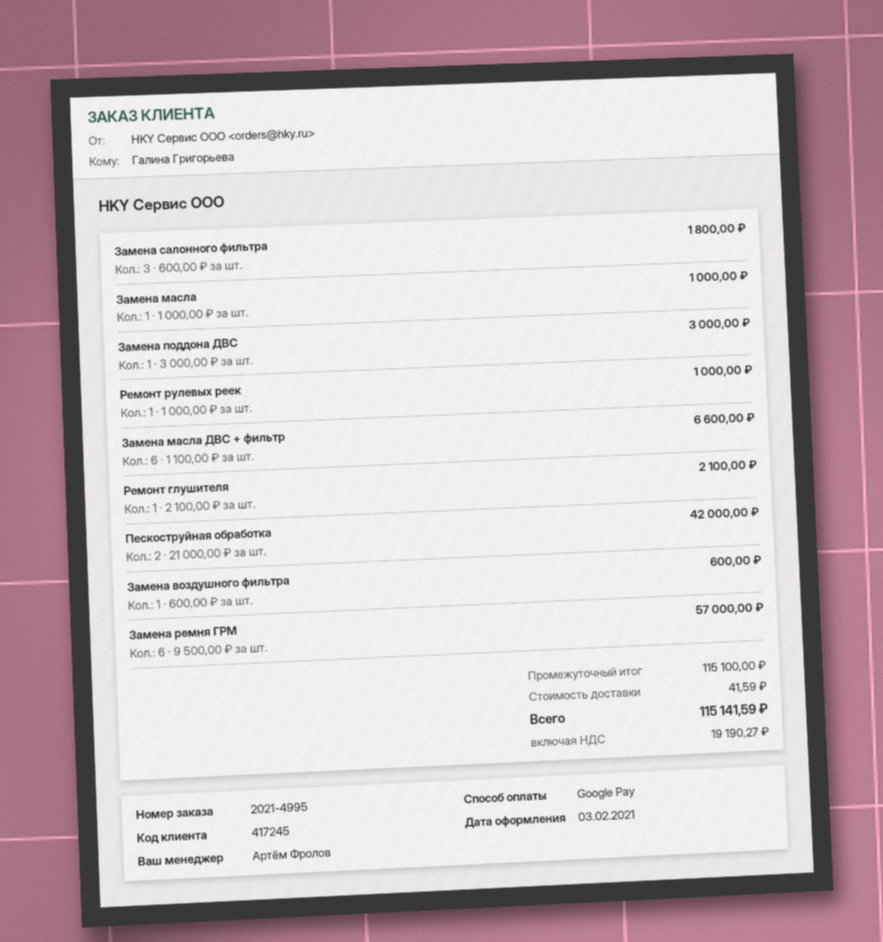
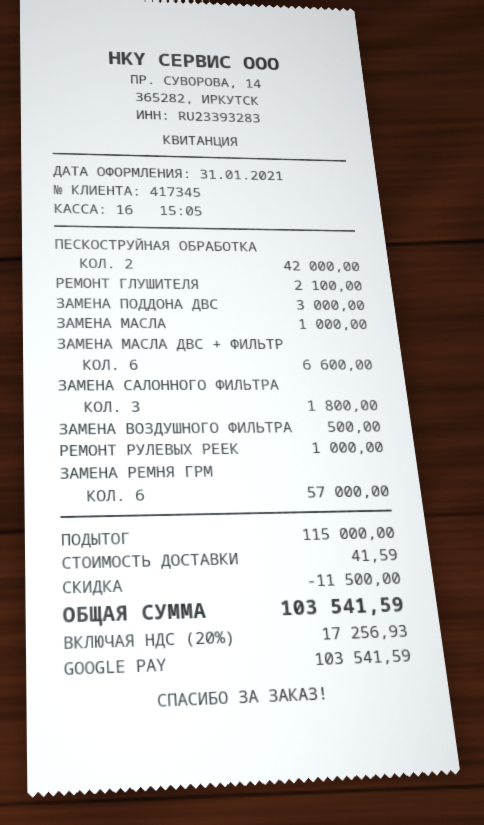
order date: 2021-02-03 -> 2021-01-31
customer number: 417245 -> 417345
Замена воздушного фильтра: 1 for 600.00 -> 1 for 500.00
subtotal: 115100.00 -> 115000.00
discount: none -> 11500.00
tax: 19190.27 -> 17256.93
total: 115141.59 -> 103541.59

